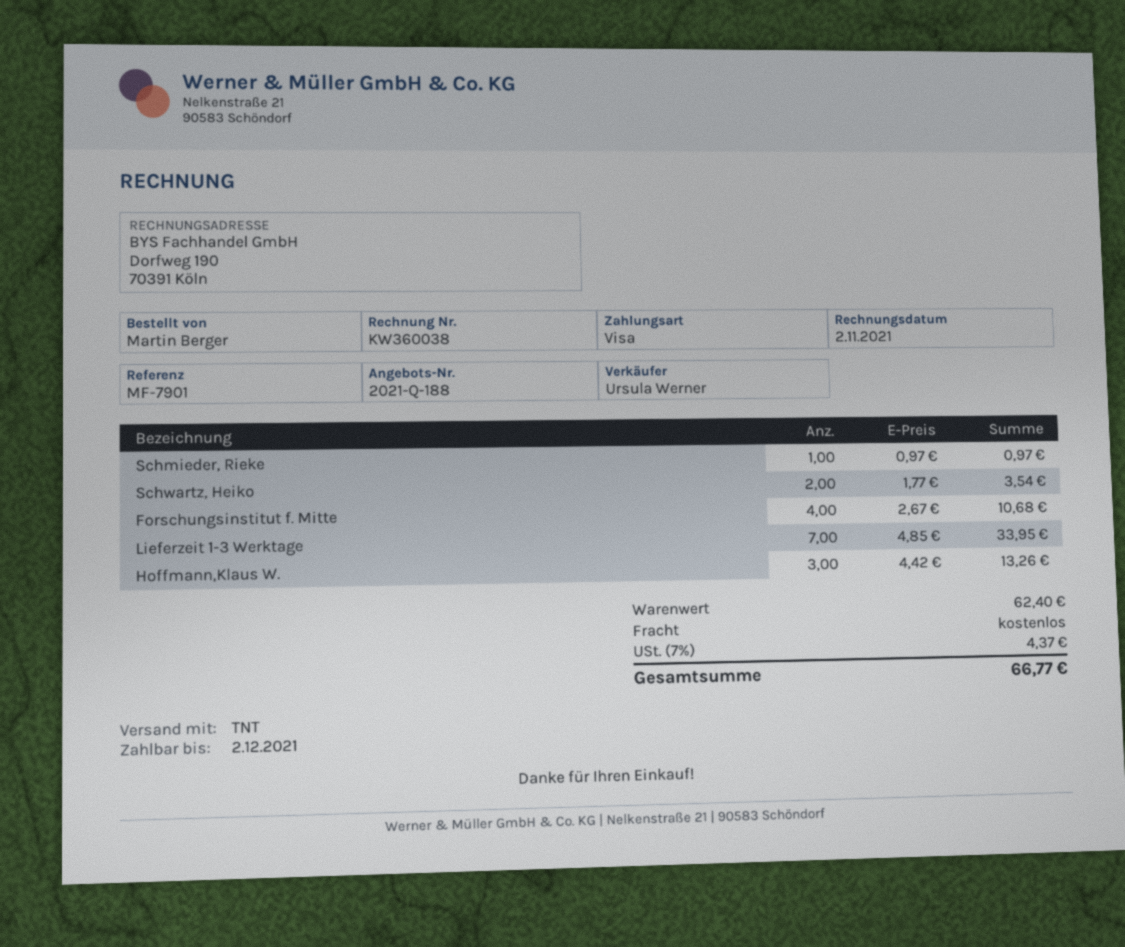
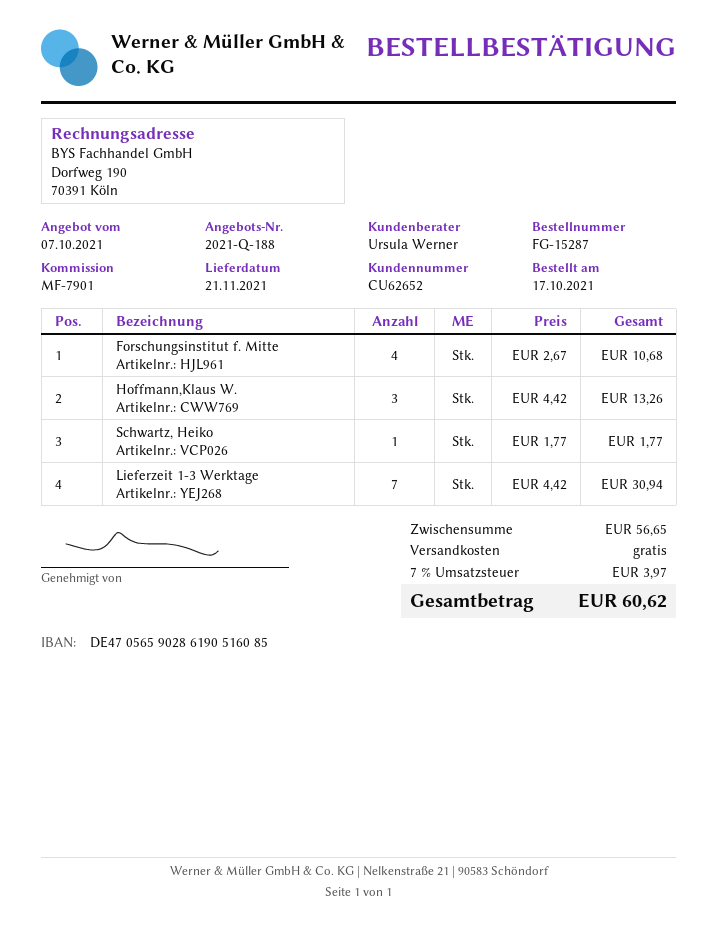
Schmieder, Rieke: 1 x 0.97 = 0.97 -> none
Schwartz, Heiko: 2 x 1.77 = 3.54 -> 1 x 1.77 = 1.77
Lieferzeit 1-3 Werktage: 7 x 4.85 = 33.95 -> 7 x 4.42 = 30.94
subtotal: 62.40 -> 56.65
tax: 7% = 4.37 -> 7% = 3.97
total: 66.77 -> 60.62

